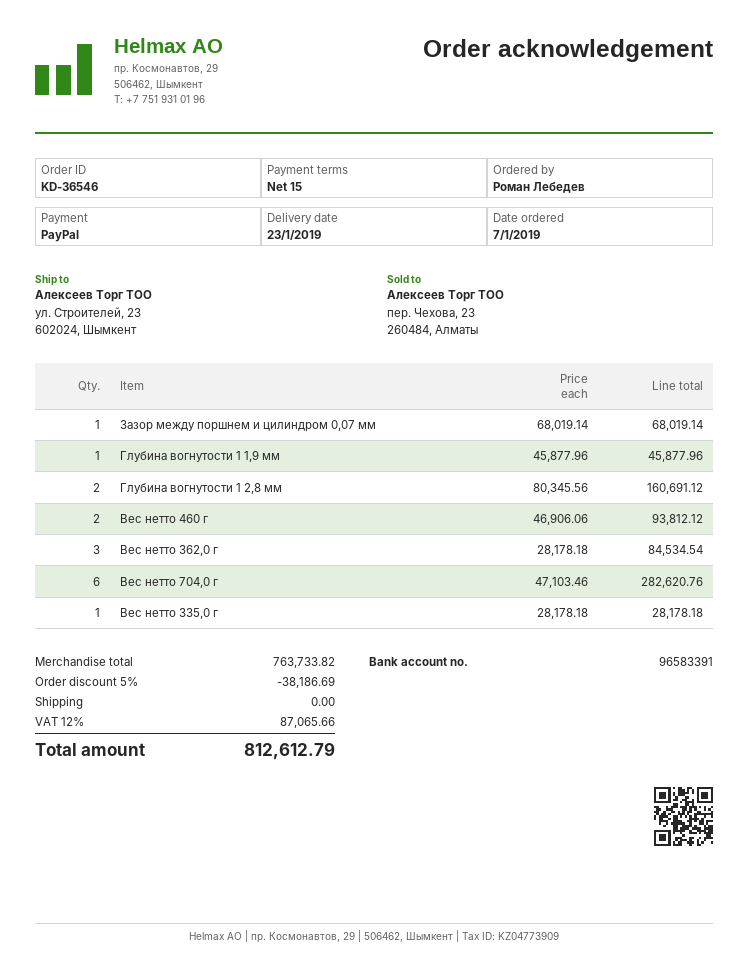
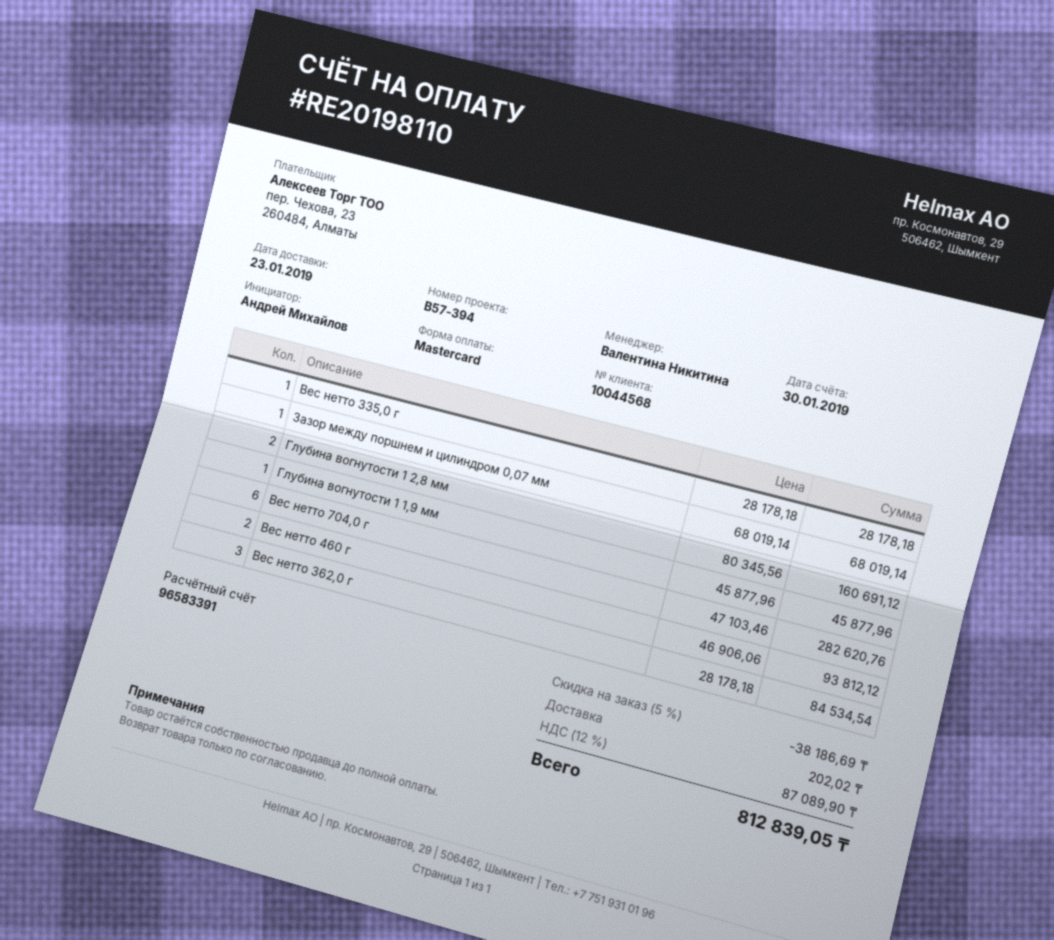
ordered by: Роман Лебедев -> Андрей Михайлов
payment method: PayPal -> Mastercard
shipping: 0.00 -> 202.02
tax: 12% = 87065.66 -> 12% = 87089.90
total: 812612.79 -> 812839.05

